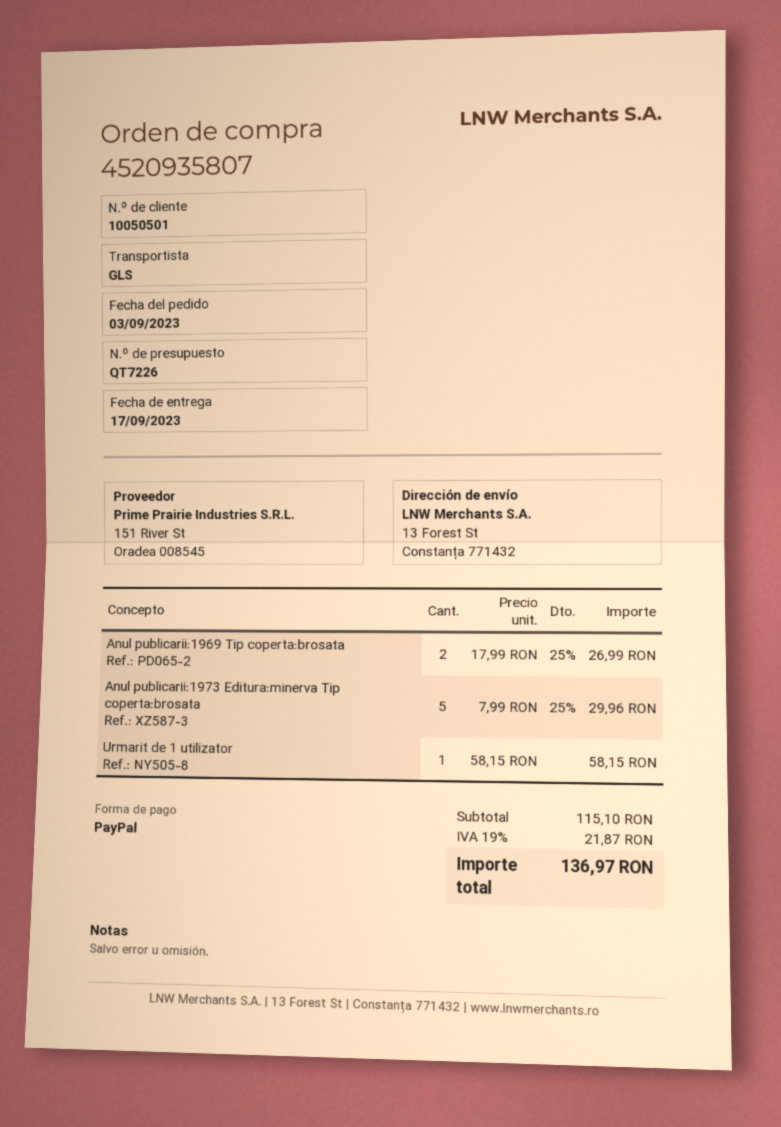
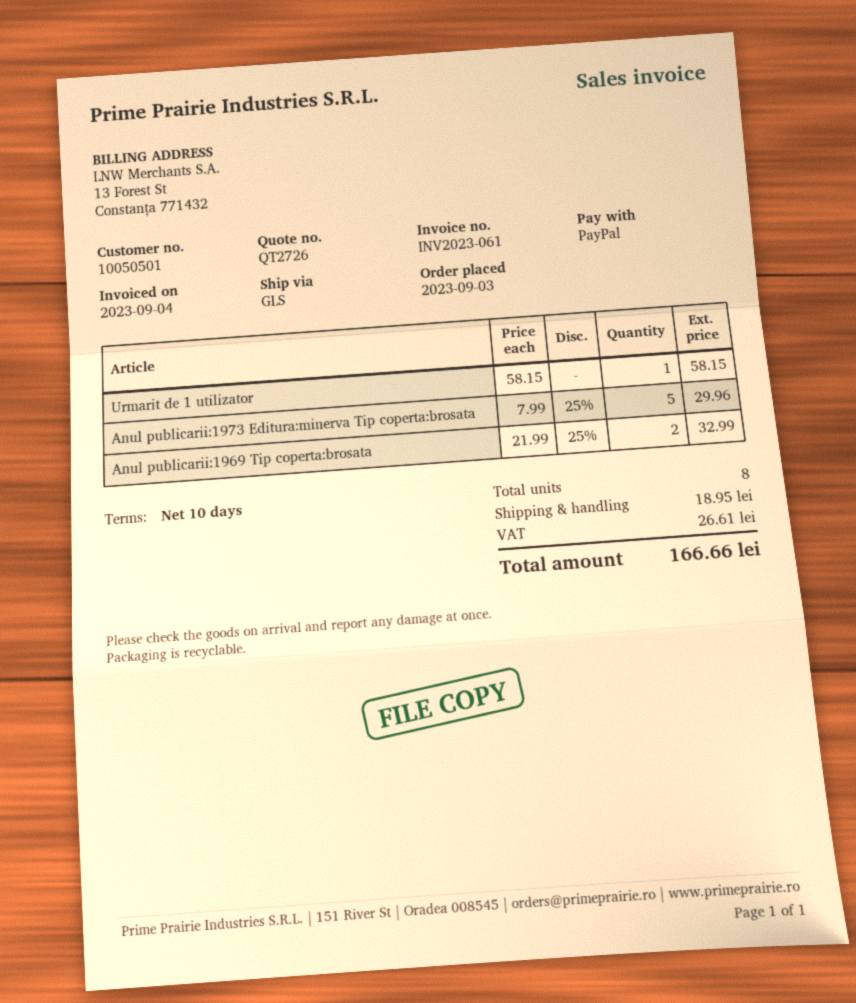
quote number: QT7226 -> QT2726
Anul publicarii:1969 Tip coperta:brosata: 2 x 17.99 - 25% = 26.99 -> 2 x 21.99 - 25% = 32.99
shipping: none -> 18.95
tax: 21.87 -> 26.61
total: 136.97 -> 166.66

